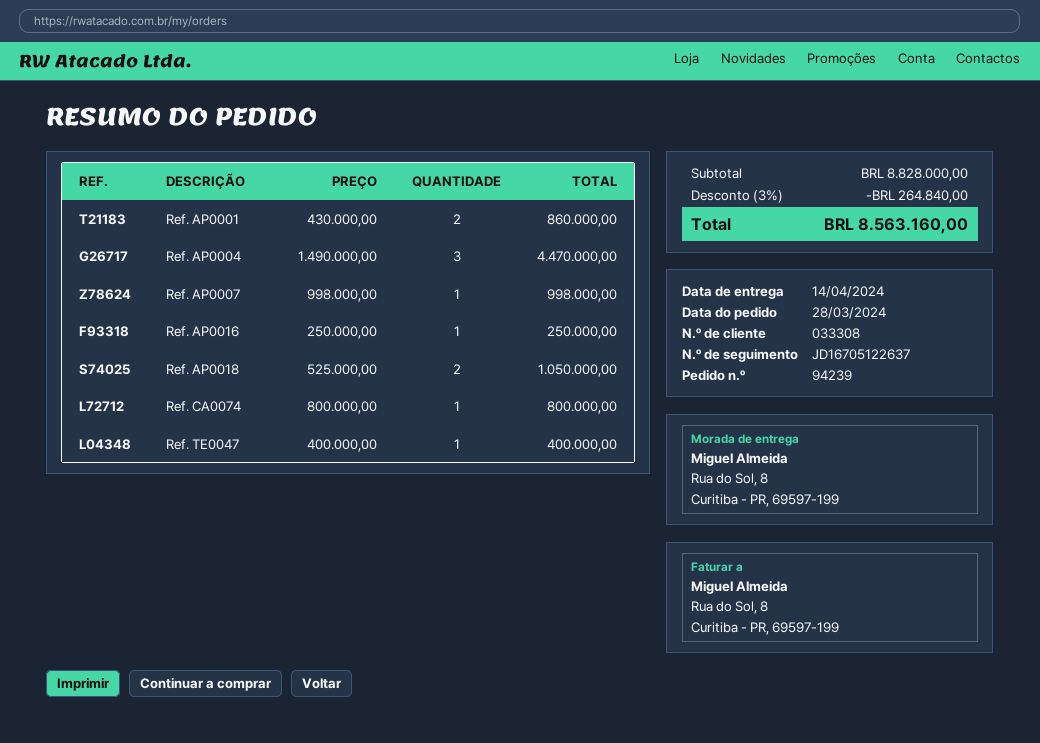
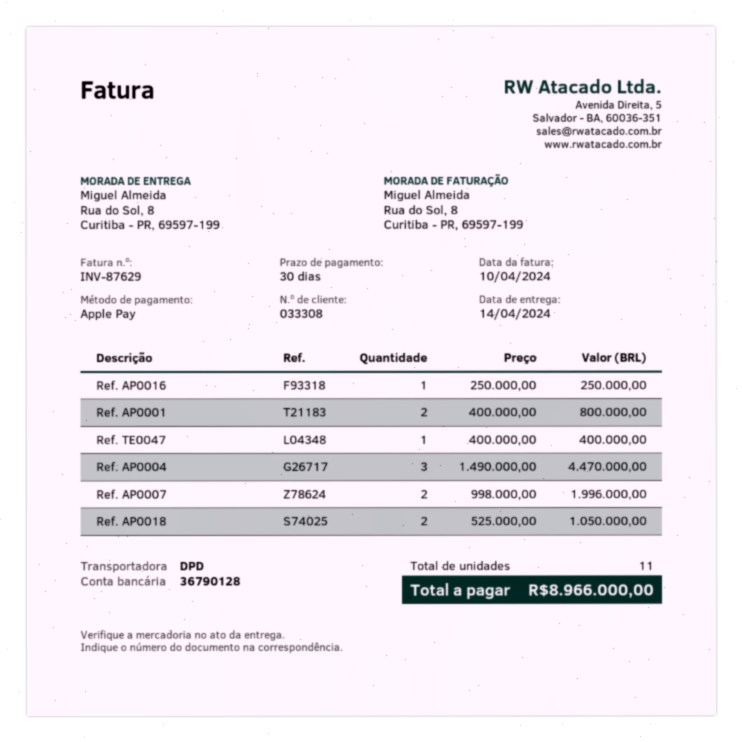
Ref. AP0001: 2 x 430000.00 = 860000.00 -> 2 x 400000.00 = 800000.00
Ref. AP0007: 1 x 998000.00 = 998000.00 -> 2 x 998000.00 = 1996000.00
Ref. CA0074: 1 x 800000.00 = 800000.00 -> none
discount: 3% = 264840.00 -> none
total: 8563160.00 -> 8966000.00

